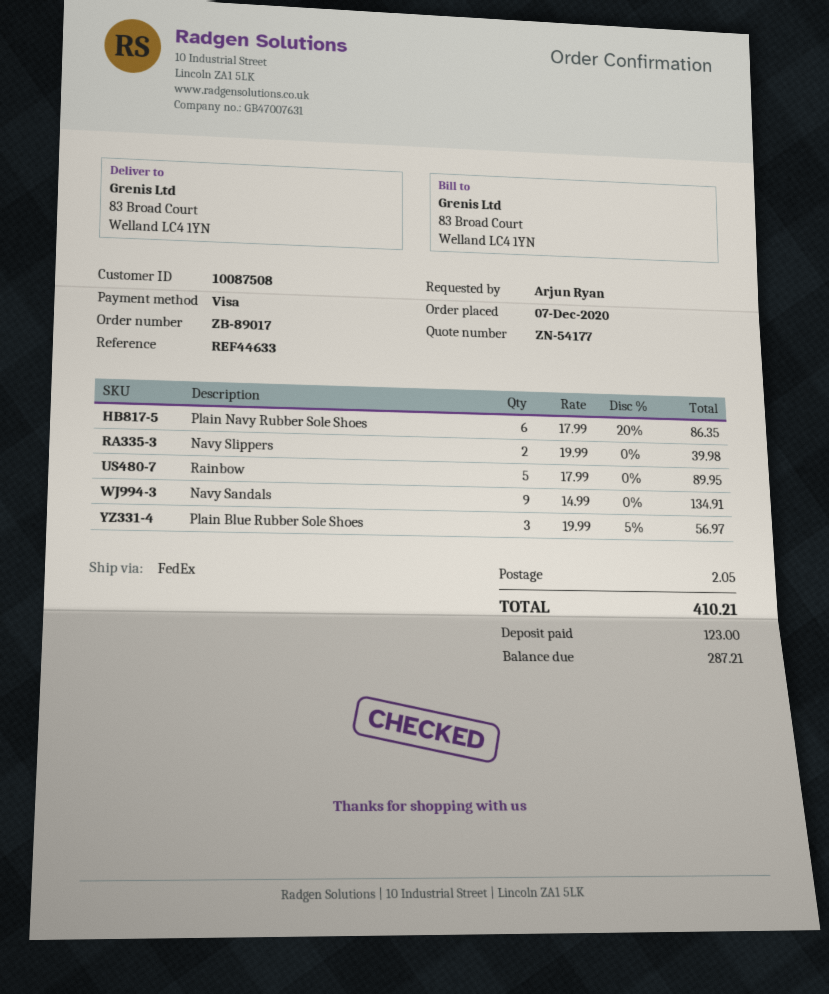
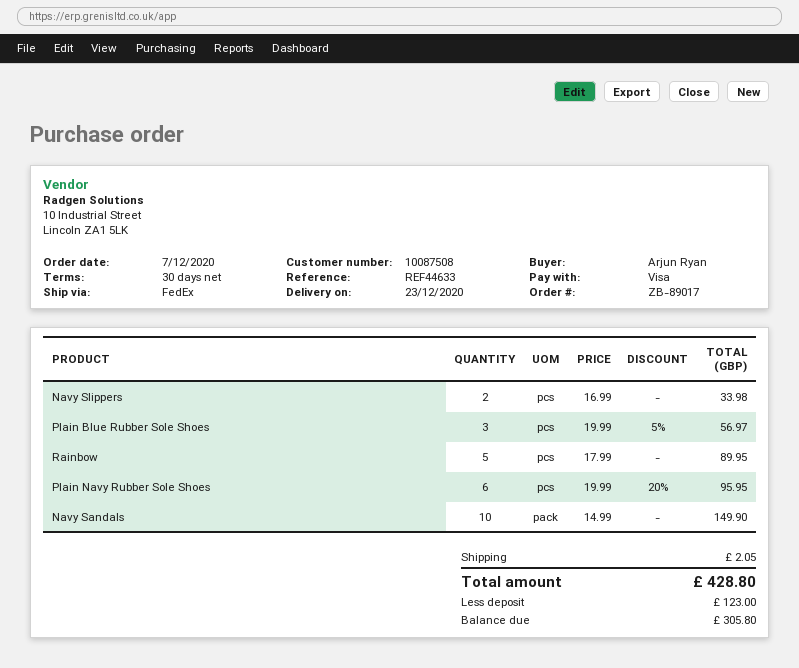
Plain Navy Rubber Sole Shoes: 6 x 17.99 - 20% = 86.35 -> 6 x 19.99 - 20% = 95.95
Navy Slippers: 2 x 19.99 = 39.98 -> 2 x 16.99 = 33.98
Navy Sandals: 9 x 14.99 = 134.91 -> 10 x 14.99 = 149.90
total: 410.21 -> 428.80
balance: 287.21 -> 305.80

